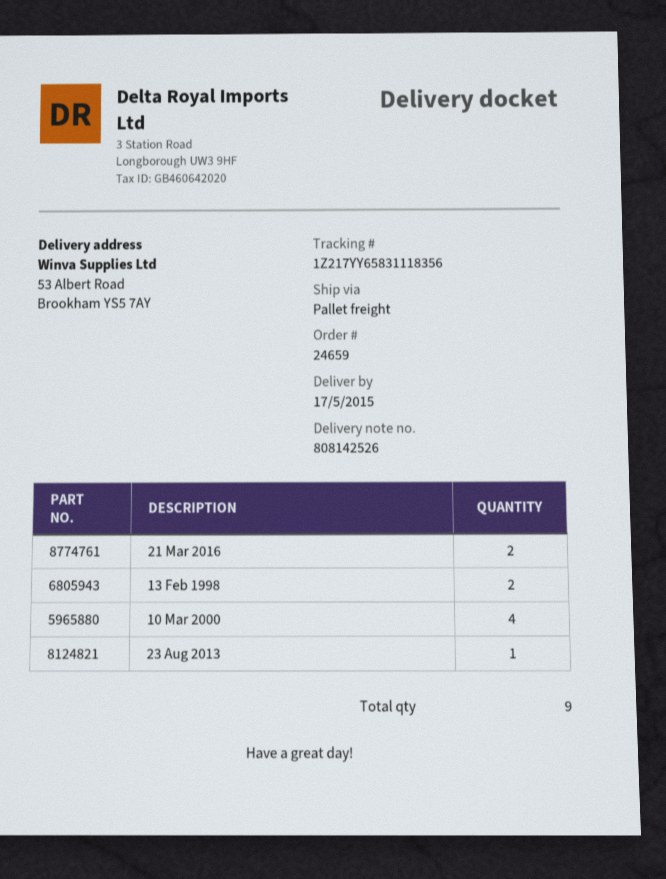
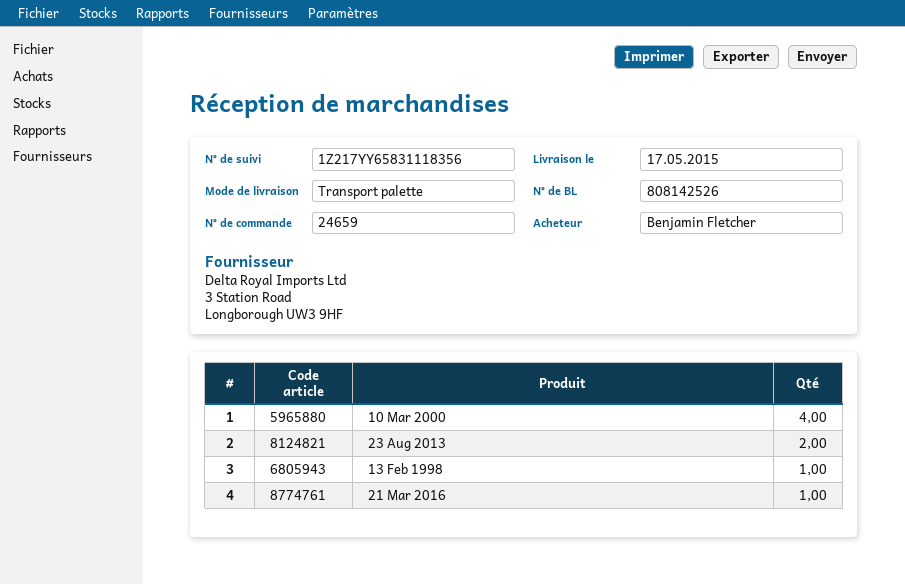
21 Mar 2016: 2 -> 1
13 Feb 1998: 2 -> 1
23 Aug 2013: 1 -> 2

